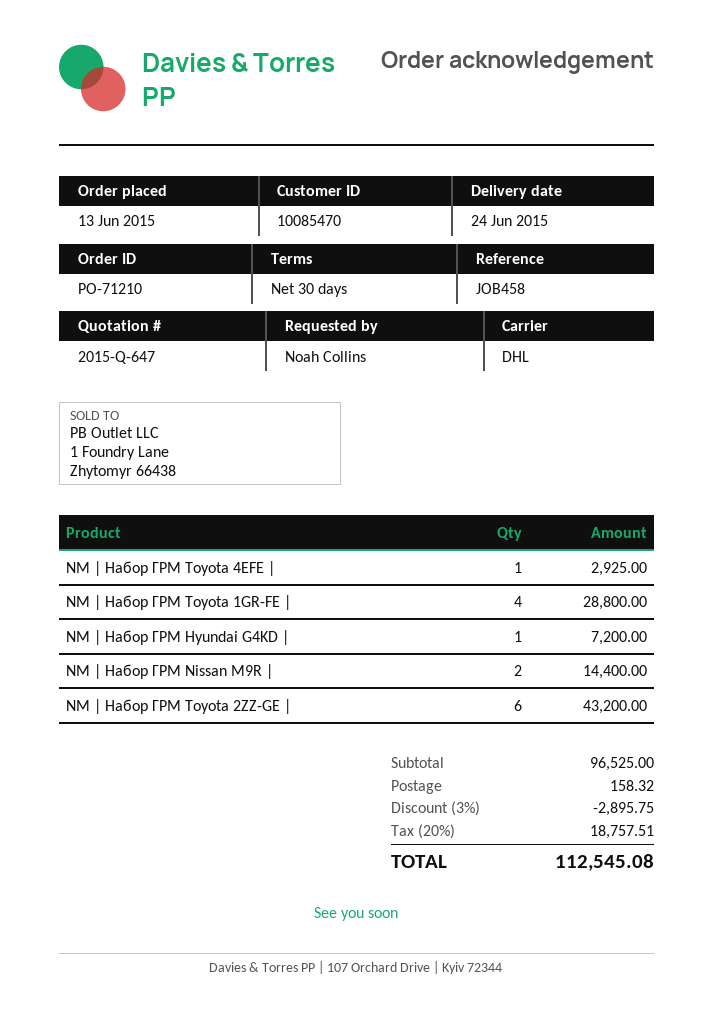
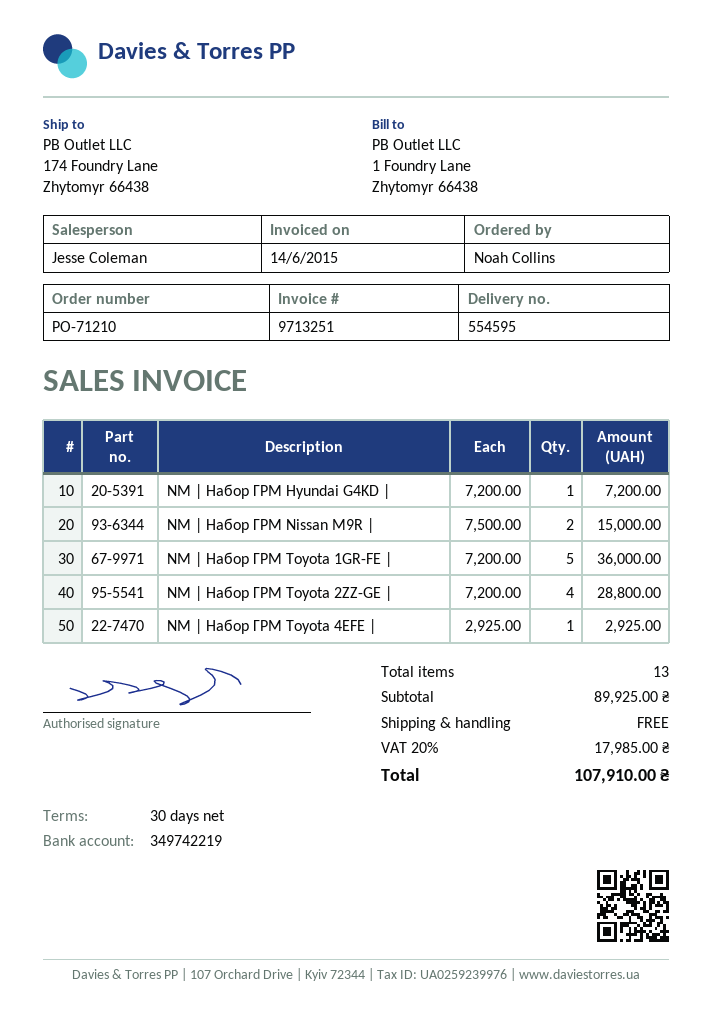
NM | Набор ГРМ Toyota 1GR-FE |: 4 for 28800.00 -> 5 for 36000.00
NM | Набор ГРМ Nissan M9R |: 2 for 14400.00 -> 2 for 15000.00
NM | Набор ГРМ Toyota 2ZZ-GE |: 6 for 43200.00 -> 4 for 28800.00
subtotal: 96525.00 -> 89925.00
discount: 3% = 2895.75 -> none
shipping: 158.32 -> 0.00
tax: 20% = 18757.51 -> 20% = 17985.00
total: 112545.08 -> 107910.00

